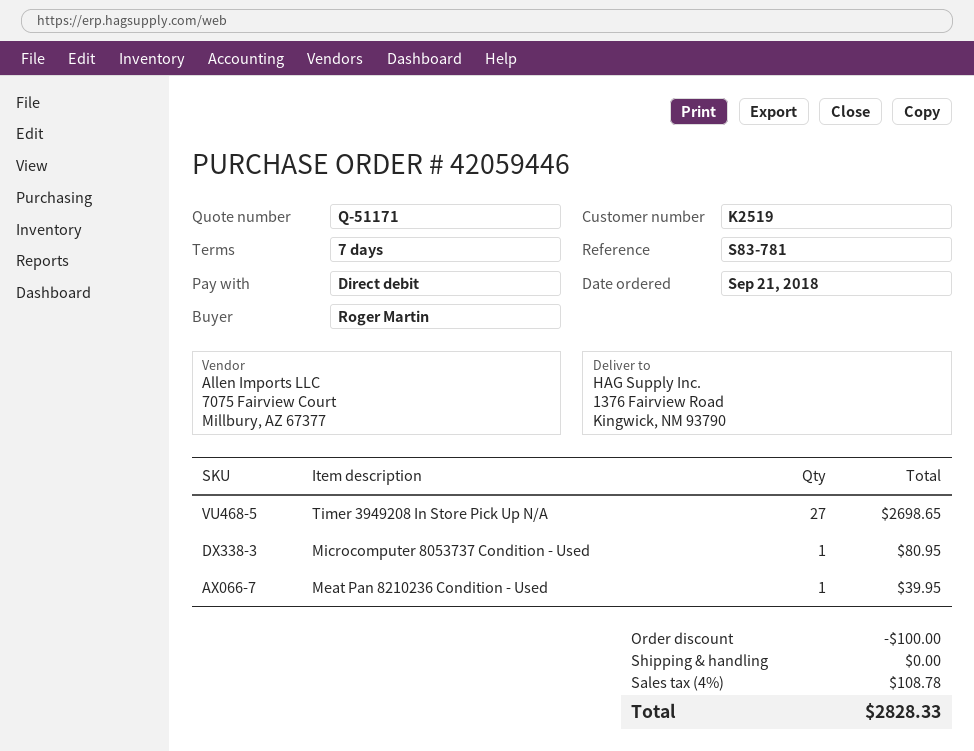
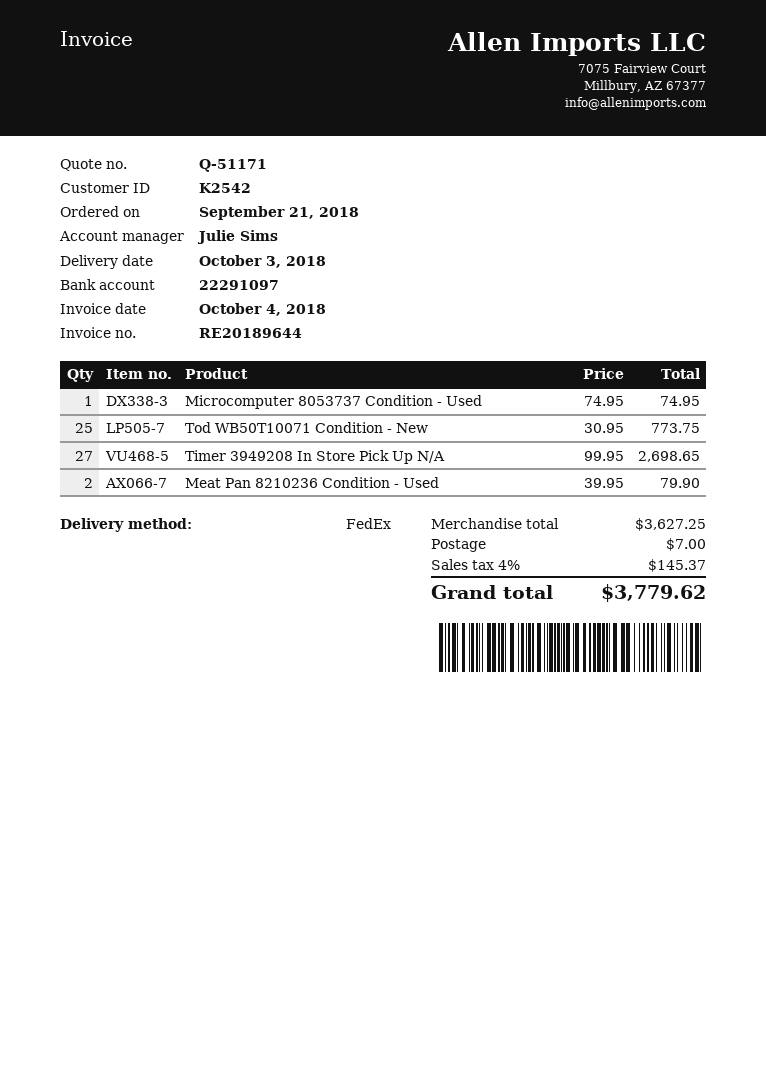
customer number: K2519 -> K2542
Microcomputer 8053737 Condition - Used: 1 for 80.95 -> 1 for 74.95
Meat Pan 8210236 Condition - Used: 1 for 39.95 -> 2 for 79.90
Tod WB50T10071 Condition - New: none -> 25 for 773.75
discount: 100.00 -> none
shipping: 0.00 -> 7.00
tax: 4% = 108.78 -> 4% = 145.37
total: 2828.33 -> 3779.62

